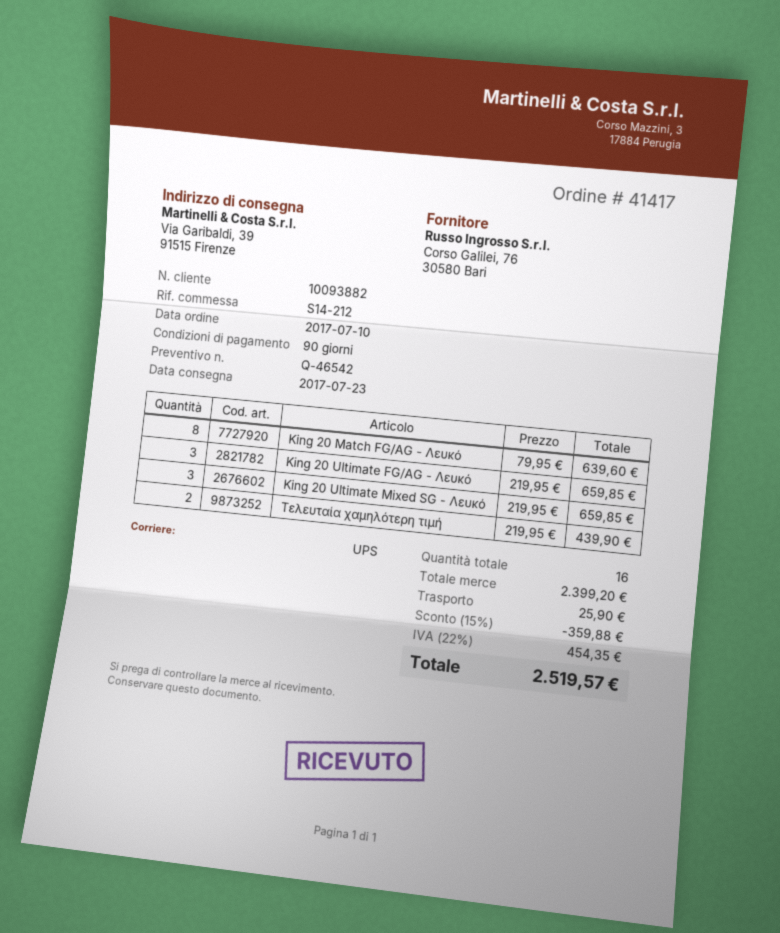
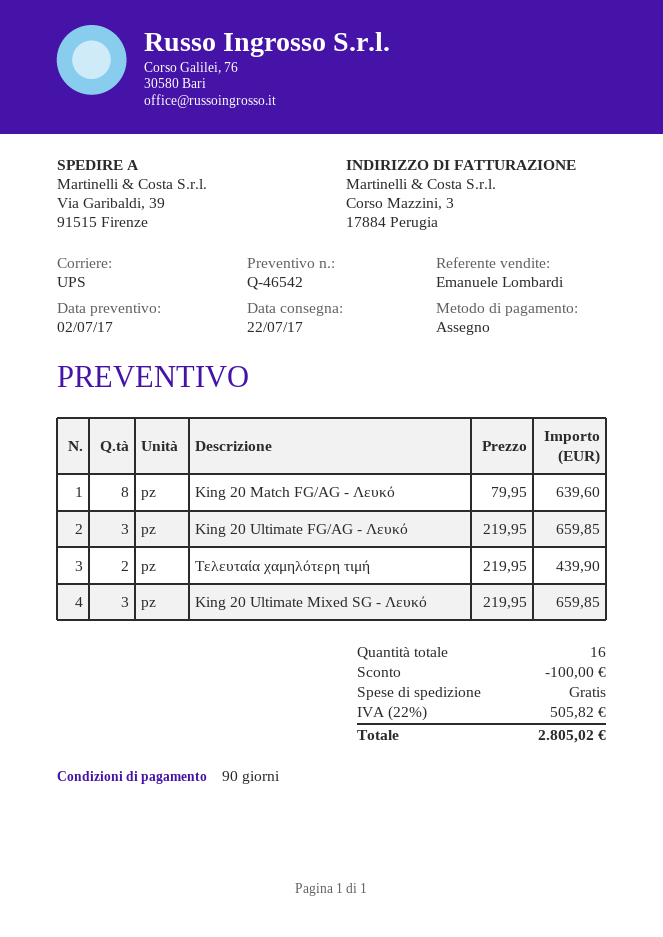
delivery date: 2017-07-23 -> 2017-07-22
discount: 359.88 -> 100.00
shipping: 25.90 -> 0.00
tax: 22% = 454.35 -> 22% = 505.82
total: 2519.57 -> 2805.02

